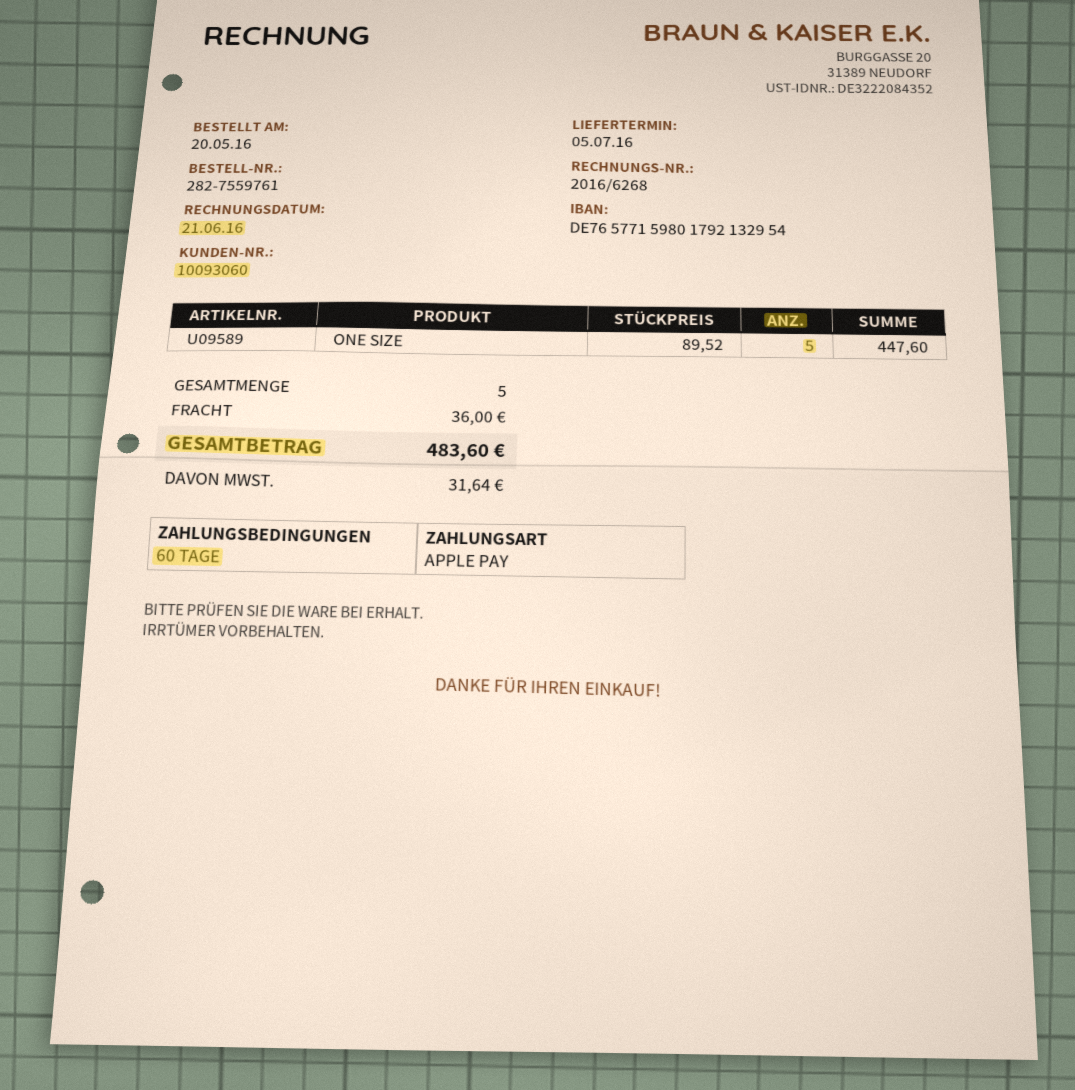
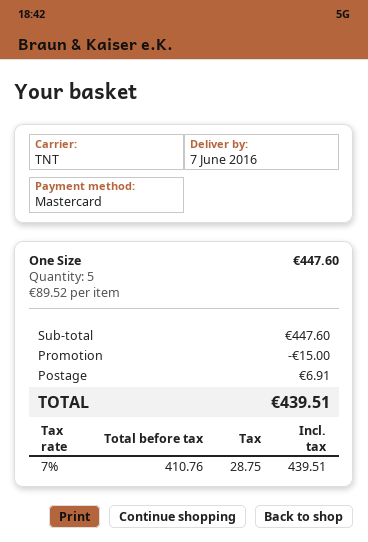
delivery date: 2016-07-05 -> 2016-06-07
payment method: Apple Pay -> Mastercard
discount: none -> 15.00
shipping: 36.00 -> 6.91
tax: 31.64 -> 28.75
total: 483.60 -> 439.51

